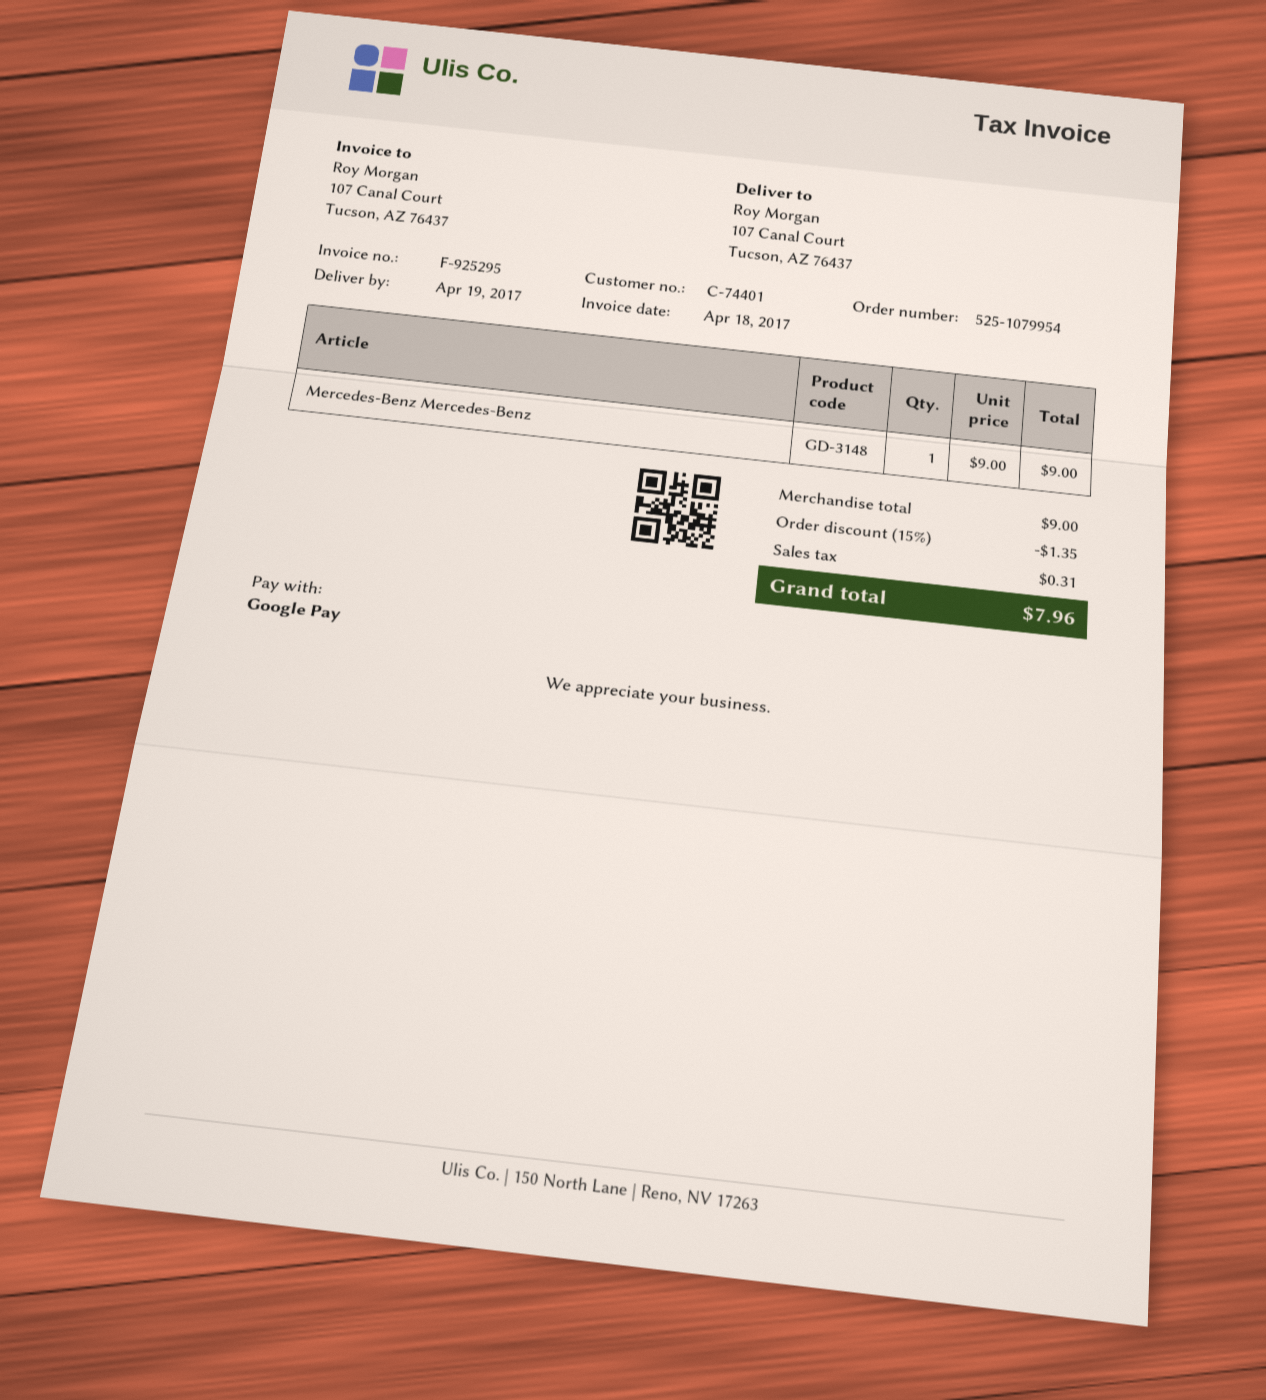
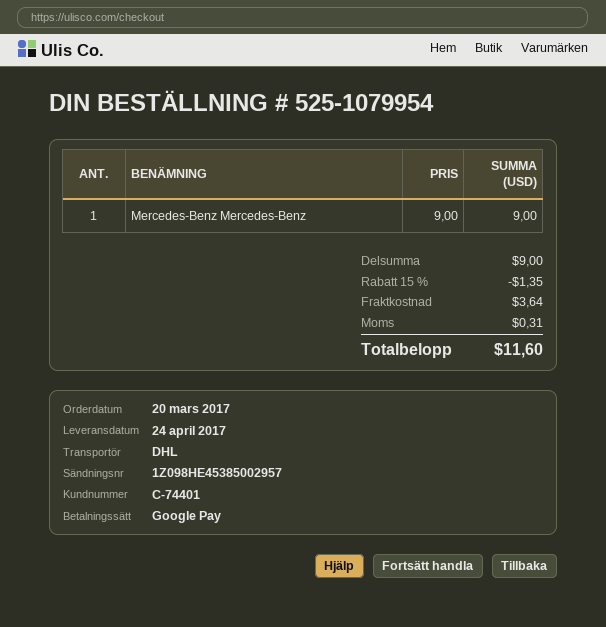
delivery date: 2017-04-19 -> 2017-04-24
shipping: none -> 3.64
total: 7.96 -> 11.60

